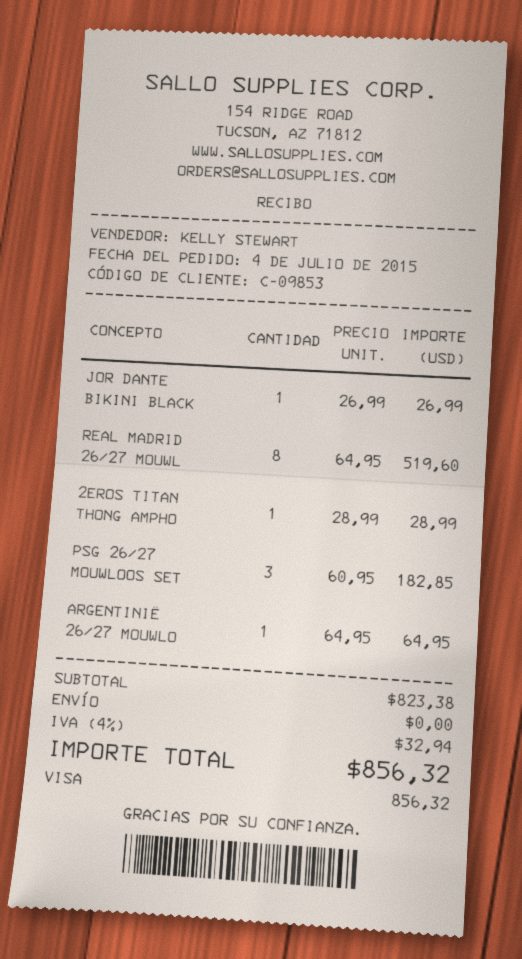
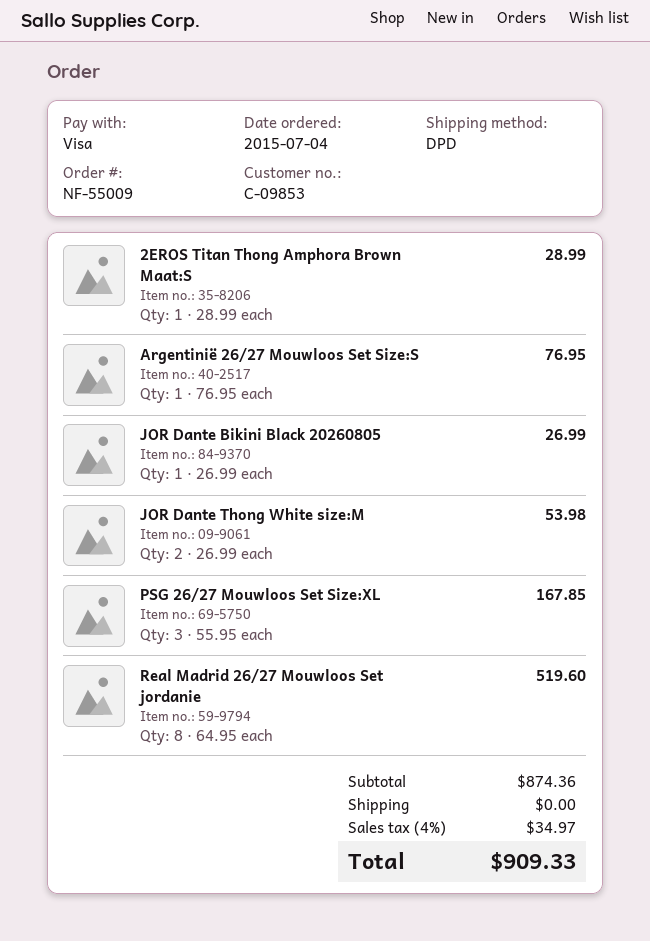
PSG 26/27 MOUWLOOS SET: 3 x 60.95 = 182.85 -> 3 x 55.95 = 167.85
ARGENTINIË 26/27 MOUWLO: 1 x 64.95 = 64.95 -> 1 x 76.95 = 76.95
JOR Dante Thong White size:M: none -> 2 x 26.99 = 53.98
subtotal: 823.38 -> 874.36
tax: 4% = 32.94 -> 4% = 34.97
total: 856.32 -> 909.33

